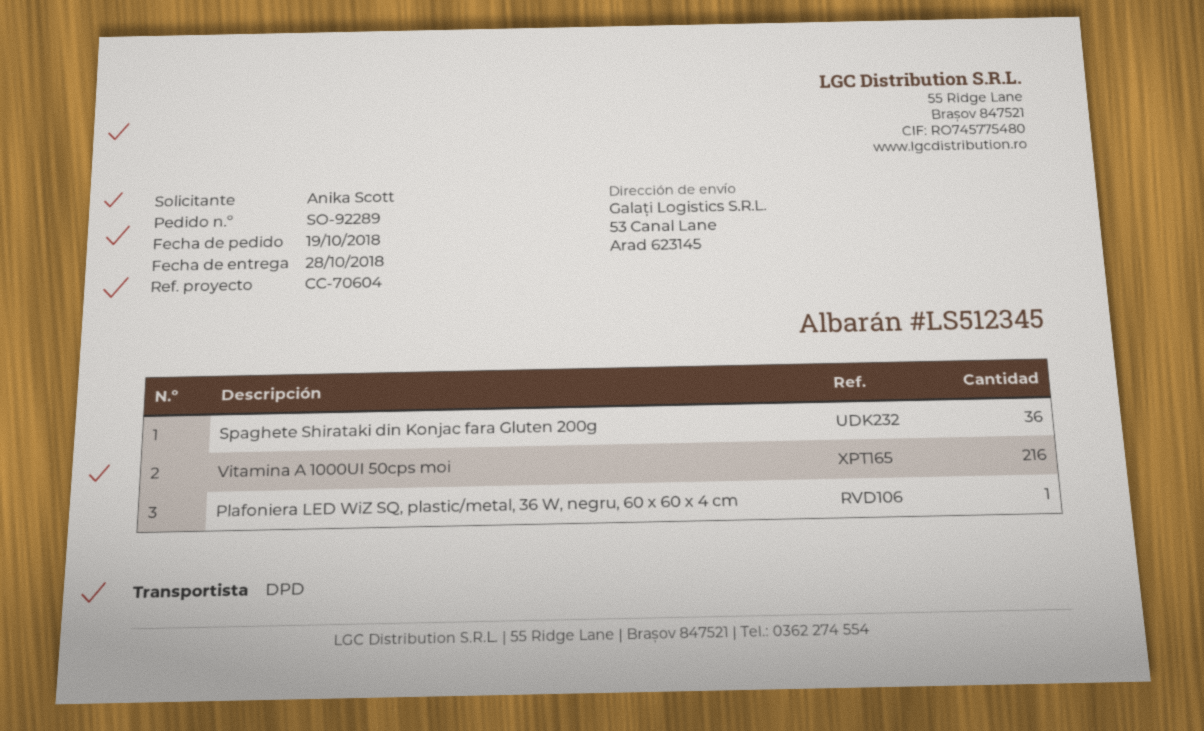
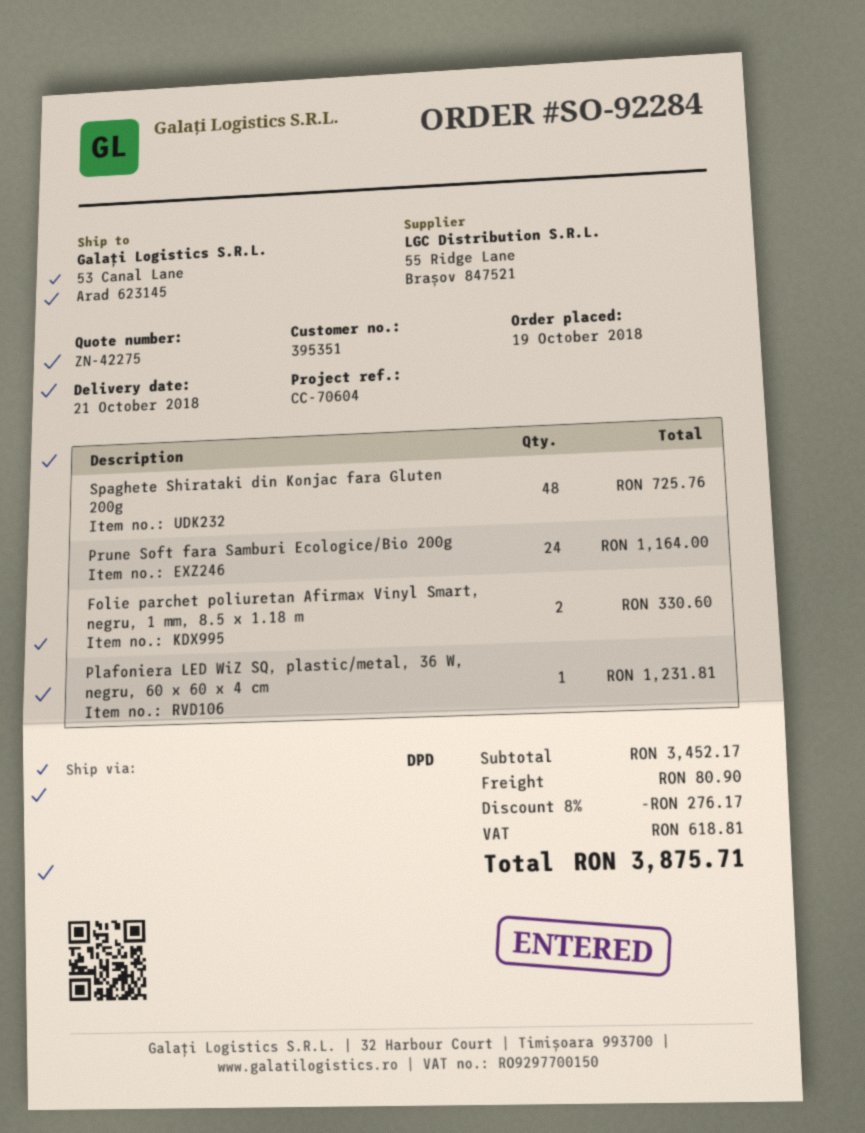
order number: SO-92289 -> SO-92284
delivery date: 2018-10-28 -> 2018-10-21
Spaghete Shirataki din Konjac fara Gluten 200g: 36 -> 48
Vitamina A 1000UI 50cps moi: 216 -> none
Prune Soft fara Samburi Ecologice/Bio 200g: none -> 24
Folie parchet poliuretan Afirmax Vinyl Smart, negru, 1 mm, 8.5 x 1.18 m: none -> 2

